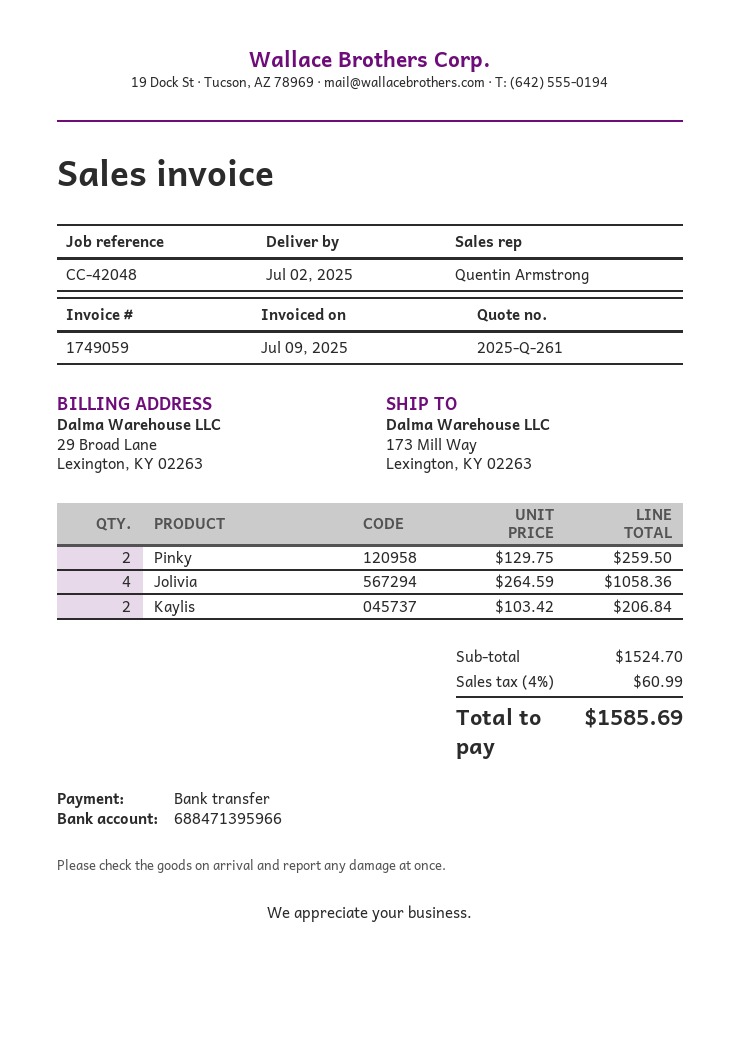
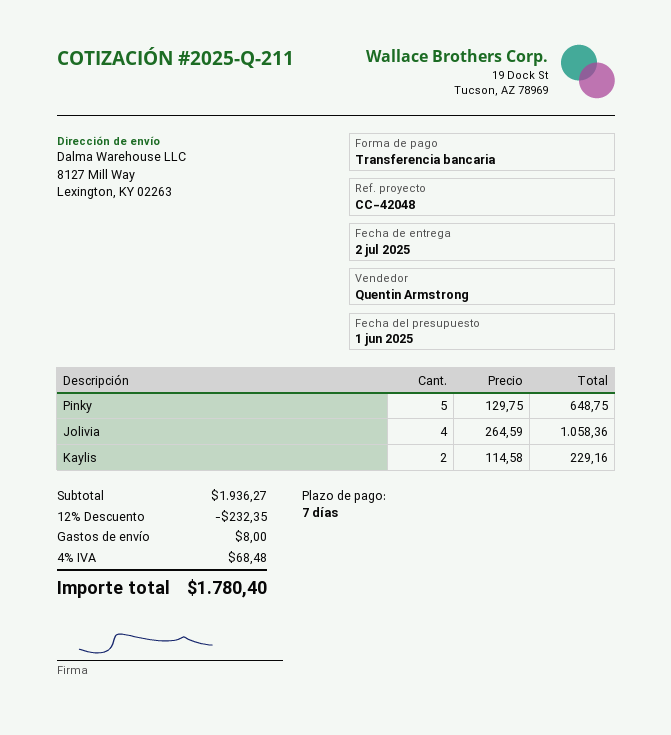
quote number: 2025-Q-261 -> 2025-Q-211
ship to: 173 Mill Way, Lexington, KY 02263 -> 8127 Mill Way, Lexington, KY 02263
Pinky: 2 x 129.75 = 259.50 -> 5 x 129.75 = 648.75
Kaylis: 2 x 103.42 = 206.84 -> 2 x 114.58 = 229.16
subtotal: 1524.70 -> 1936.27
discount: none -> 12% = 232.35
shipping: none -> 8.00
tax: 4% = 60.99 -> 4% = 68.48
total: 1585.69 -> 1780.40

